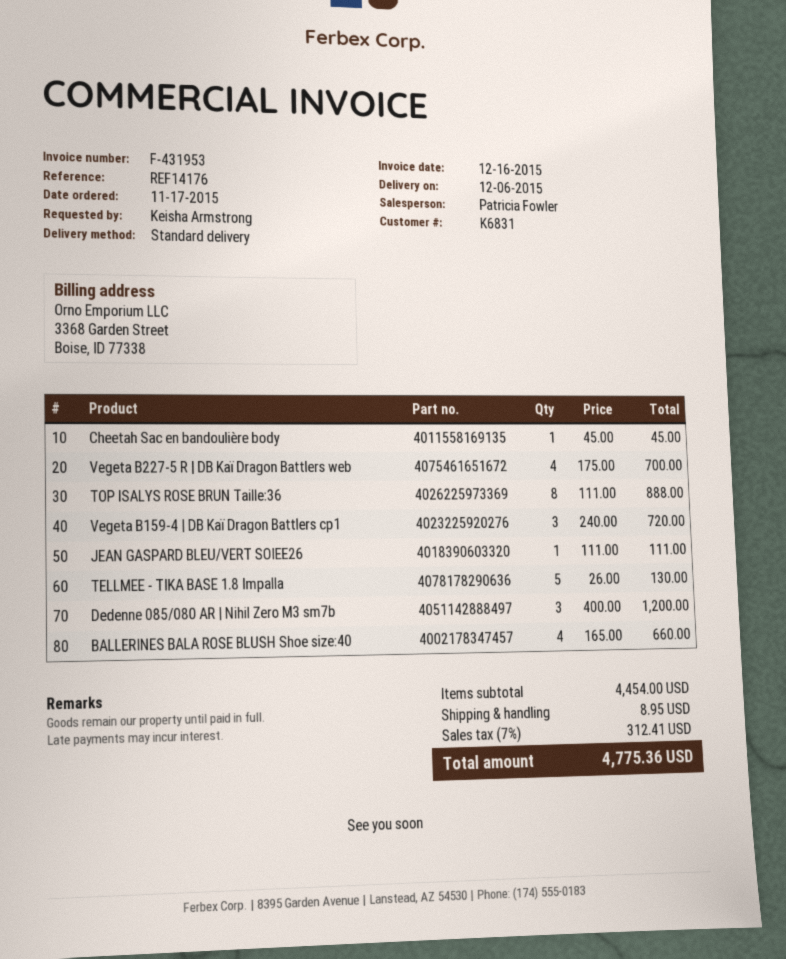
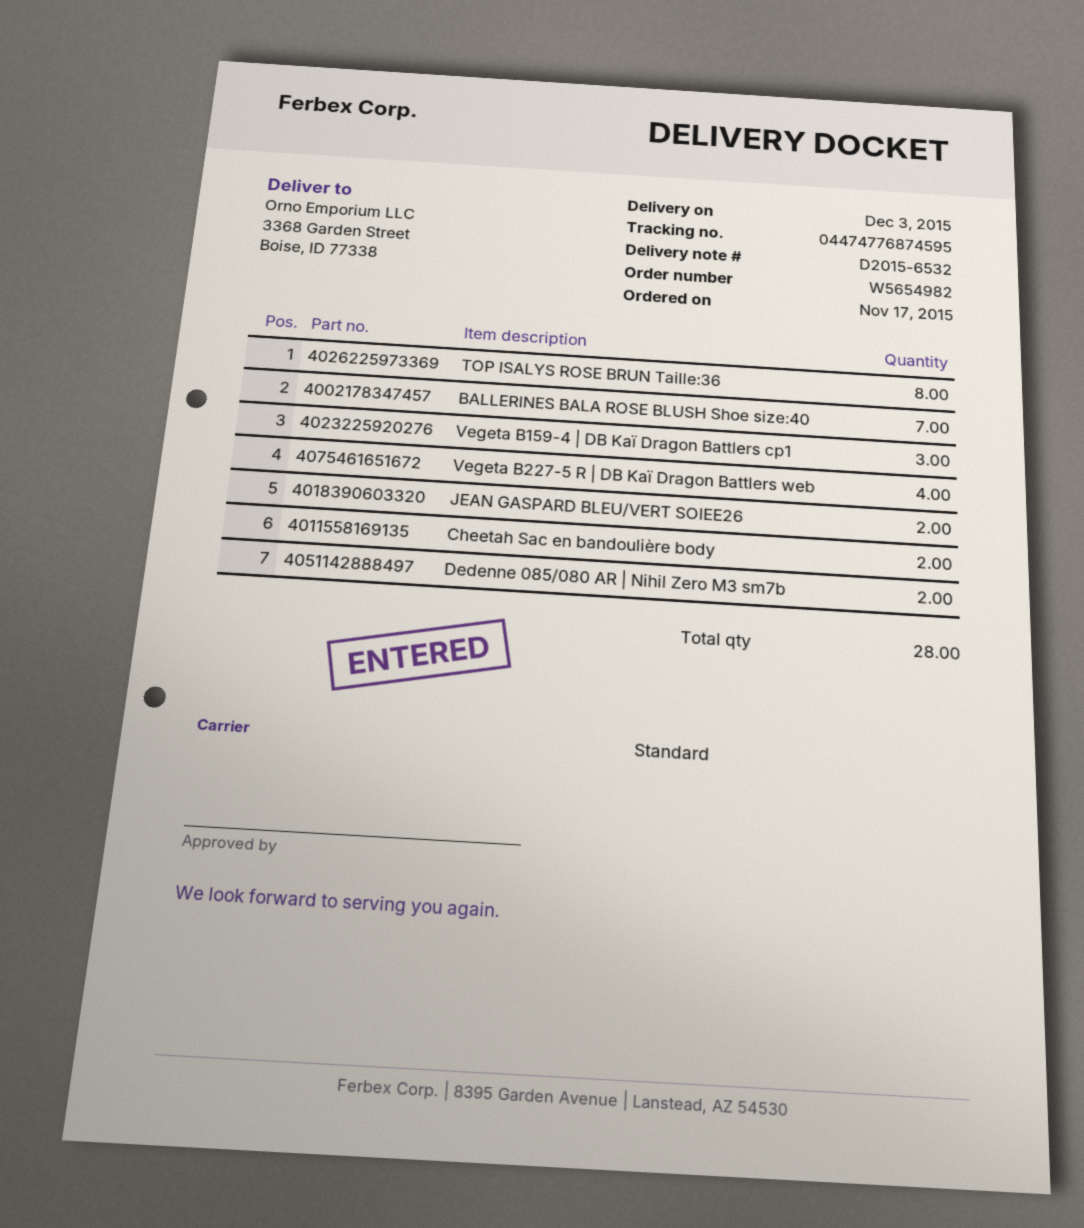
delivery date: 2015-12-06 -> 2015-12-03
Cheetah Sac en bandoulière body: 1 -> 2
JEAN GASPARD BLEU/VERT SOIEE26: 1 -> 2
TELLMEE - TIKA BASE 1.8 Impalla: 5 -> none
Dedenne 085/080 AR | Nihil Zero M3 sm7b: 3 -> 2
BALLERINES BALA ROSE BLUSH Shoe size:40: 4 -> 7

